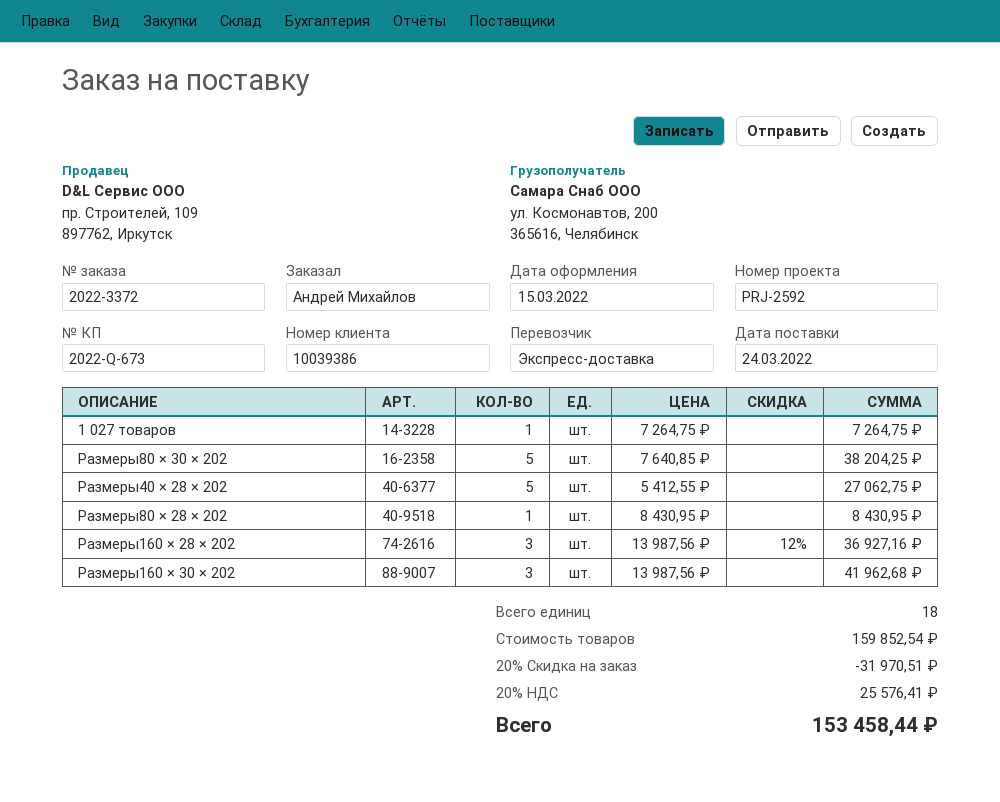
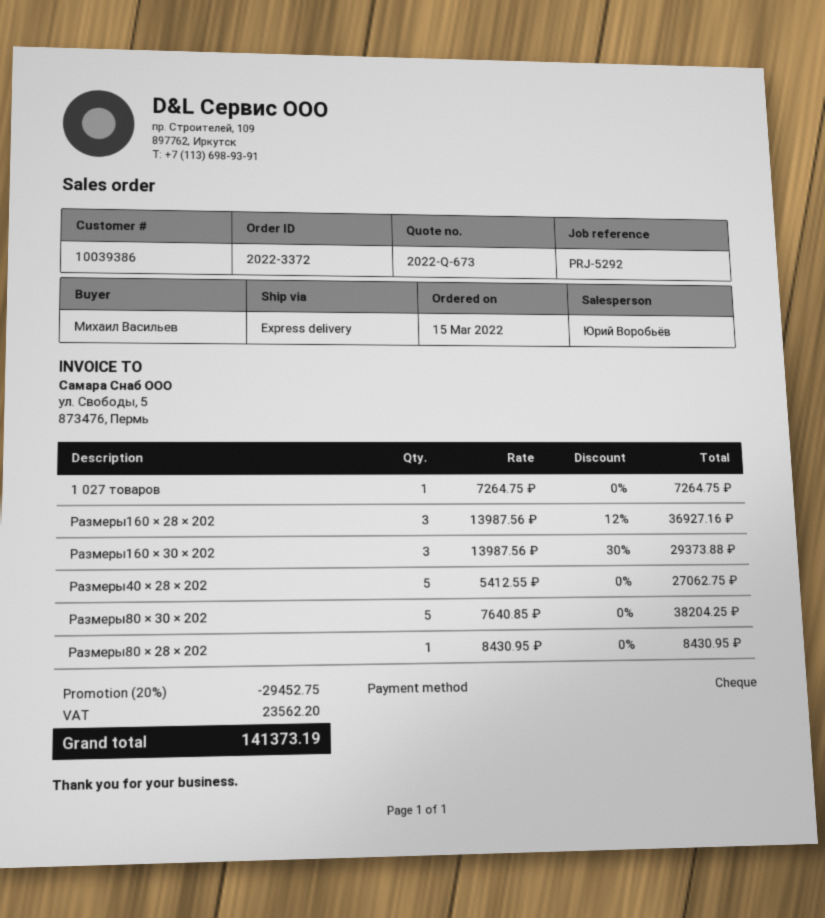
reference: PRJ-2592 -> PRJ-5292
ordered by: Андрей Михайлов -> Михаил Васильев
Размеры160 × 30 × 202: 3 x 13987.56 = 41962.68 -> 3 x 13987.56 - 30% = 29373.88
discount: 20% = 31970.51 -> 20% = 29452.75
tax: 25576.41 -> 23562.20
total: 153458.44 -> 141373.19

